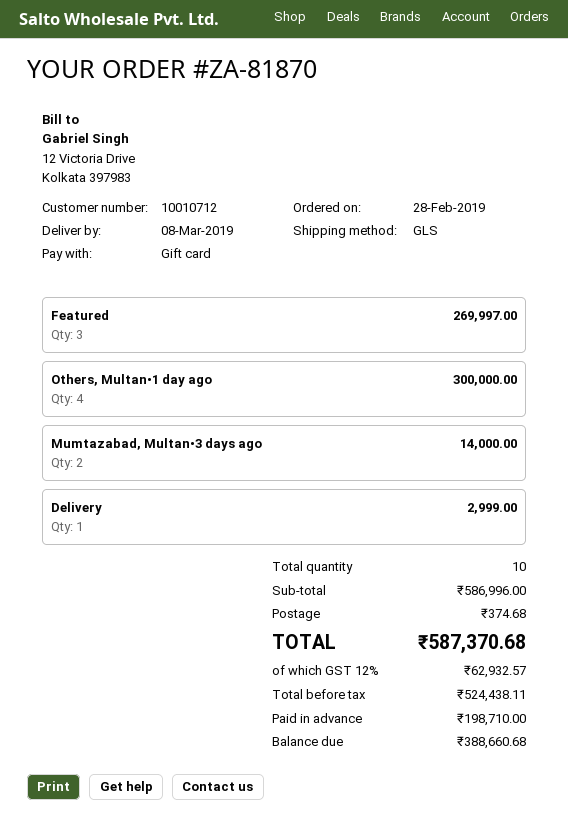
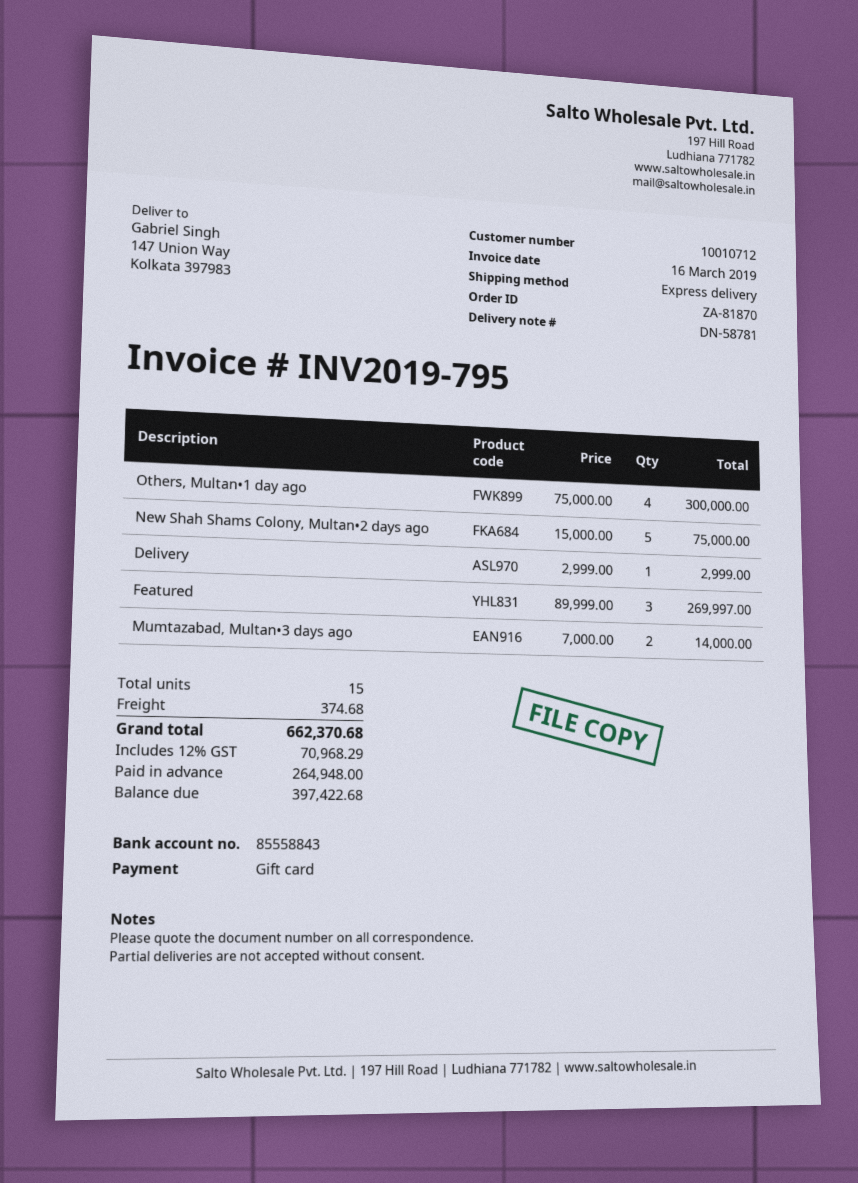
shipping method: GLS -> express
New Shah Shams Colony, Multan•2 days ago: none -> 5 for 75000.00
total quantity: 10 -> 15
tax: 12% = 62932.57 -> 12% = 70968.29
total: 587370.68 -> 662370.68
deposit: 198710.00 -> 264948.00
balance: 388660.68 -> 397422.68

